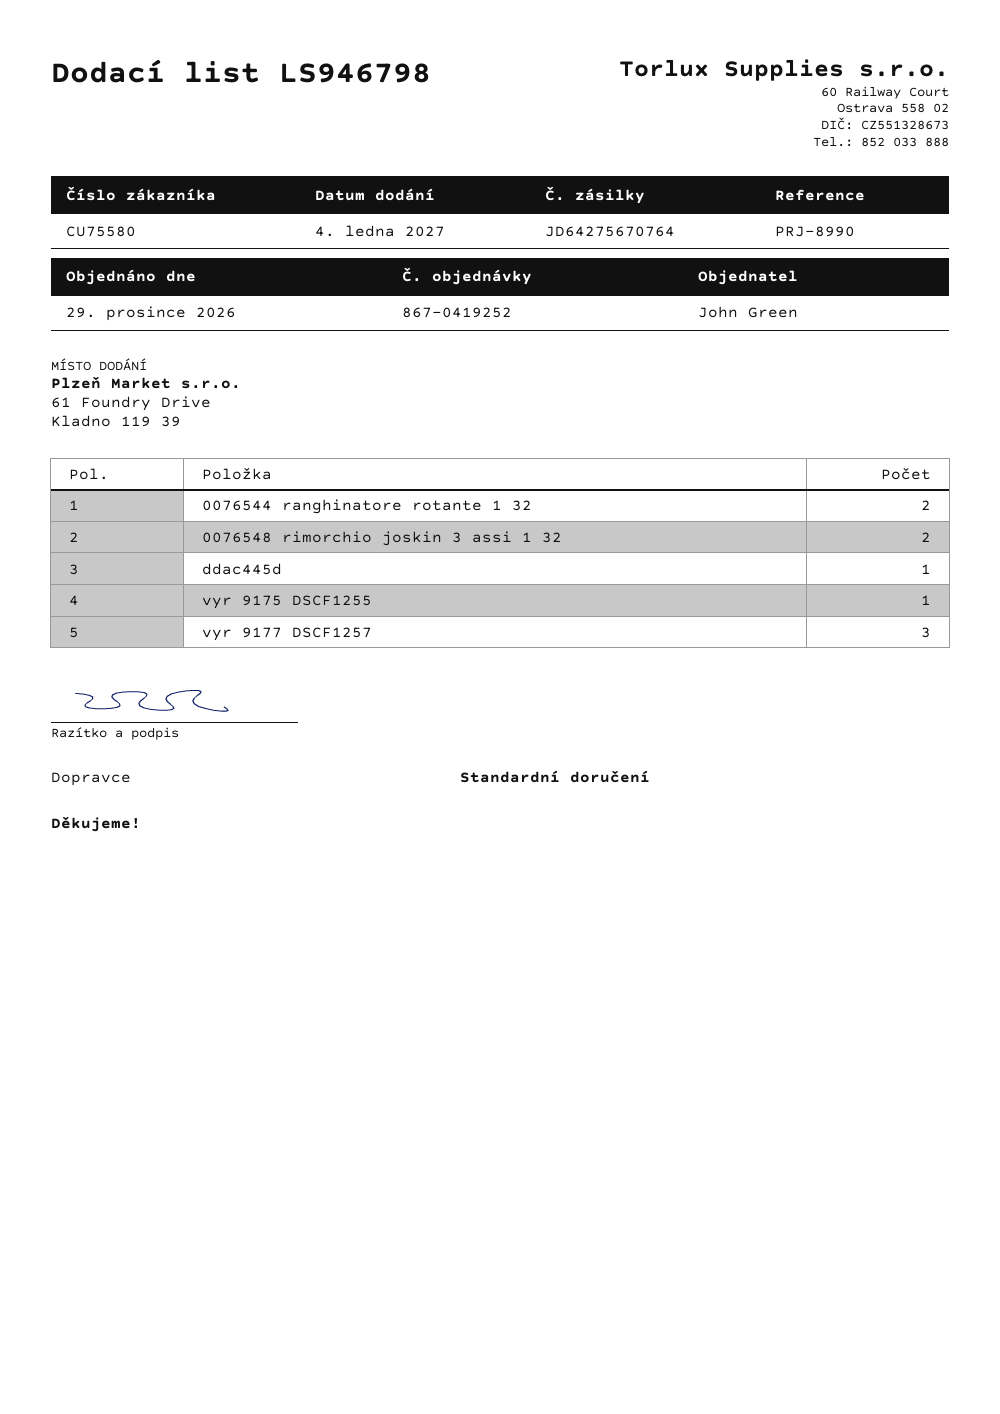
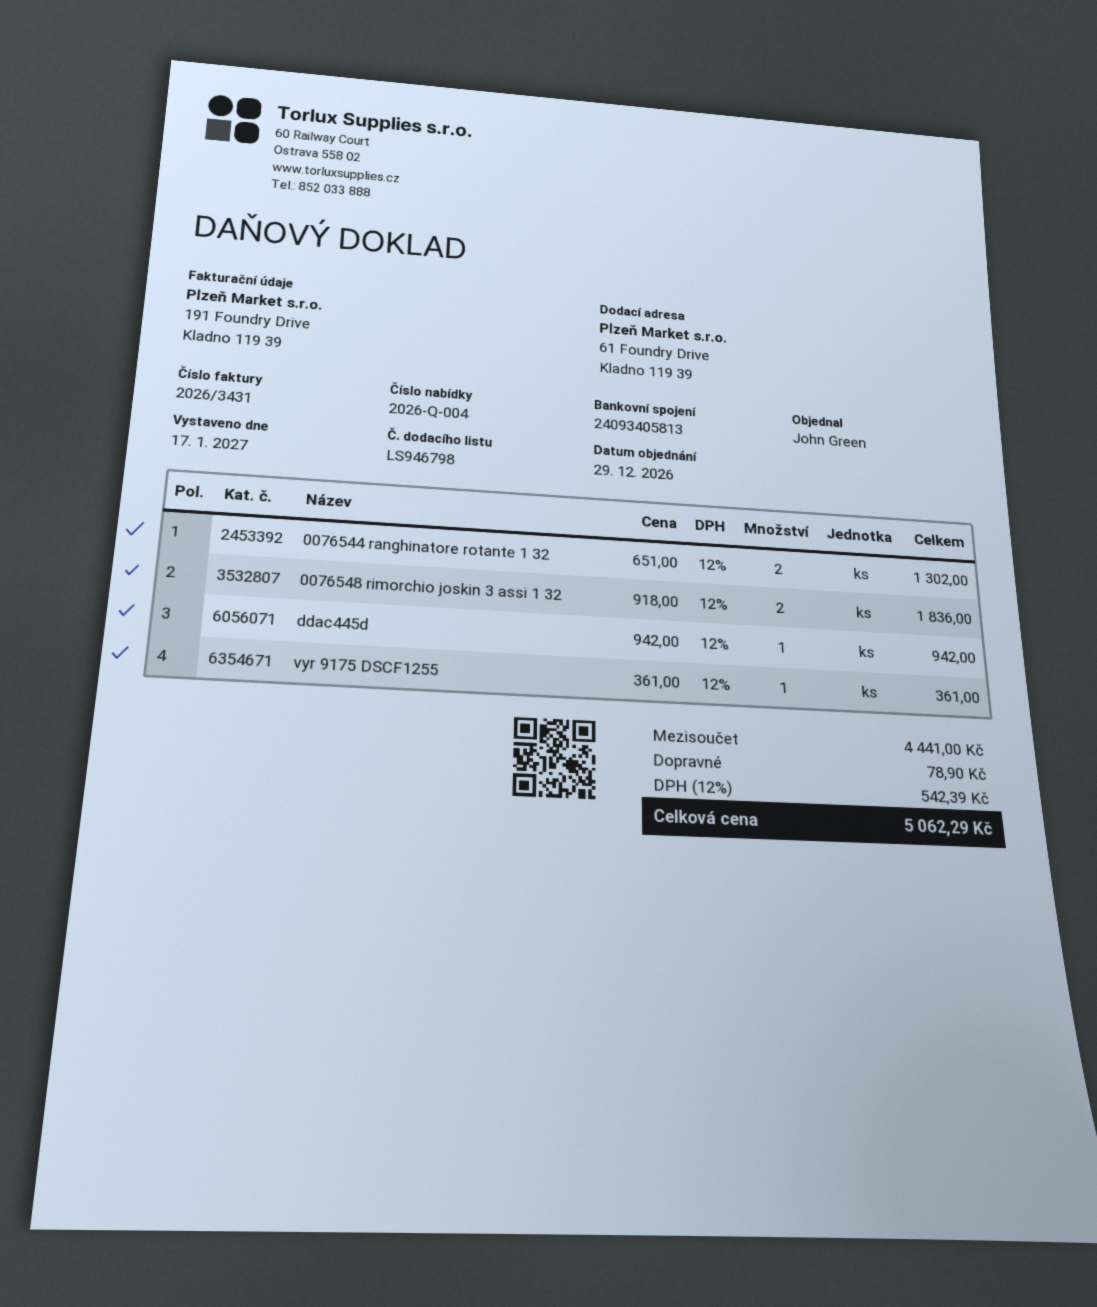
vyr 9177 DSCF1257: 3 -> none

